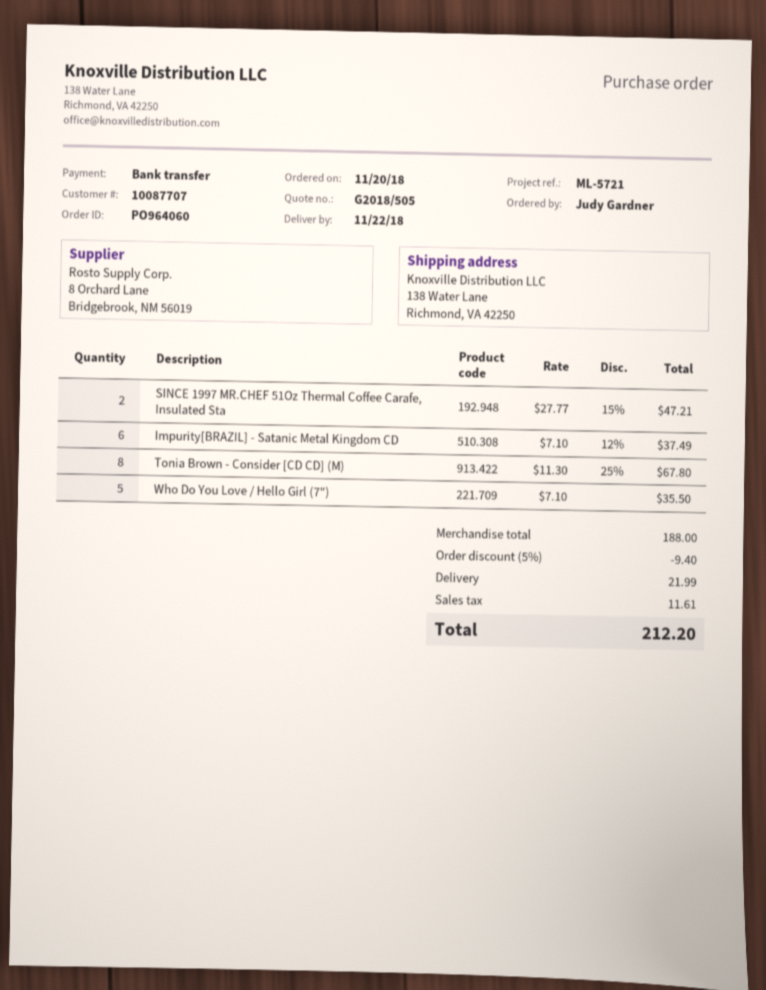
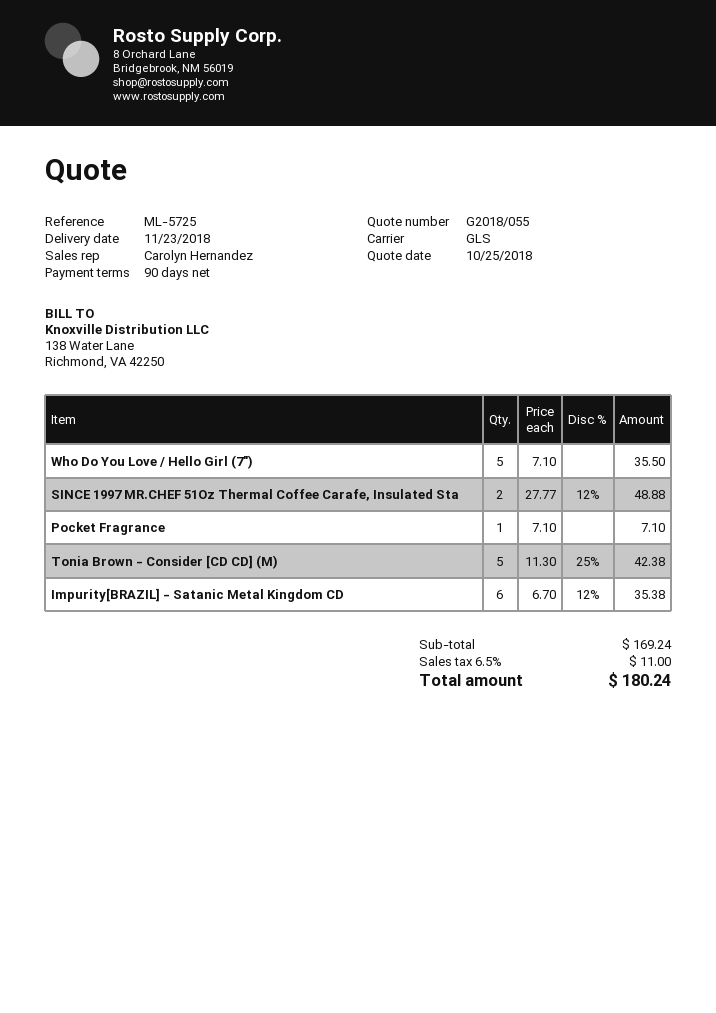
quote number: G2018/505 -> G2018/055
delivery date: 2018-11-22 -> 2018-11-23
reference: ML-5721 -> ML-5725
SINCE 1997 MR.CHEF 51Oz Thermal Coffee Carafe, Insulated Sta: 2 x 27.77 - 15% = 47.21 -> 2 x 27.77 - 12% = 48.88
Impurity[BRAZIL] - Satanic Metal Kingdom CD: 6 x 7.10 - 12% = 37.49 -> 6 x 6.70 - 12% = 35.38
Tonia Brown - Consider [CD CD] (M): 8 x 11.30 - 25% = 67.80 -> 5 x 11.30 - 25% = 42.38
Pocket Fragrance: none -> 1 x 7.10 = 7.10
subtotal: 188.00 -> 169.24
discount: 5% = 9.40 -> none
shipping: 21.99 -> none
tax: 11.61 -> 11.00
total: 212.20 -> 180.24

